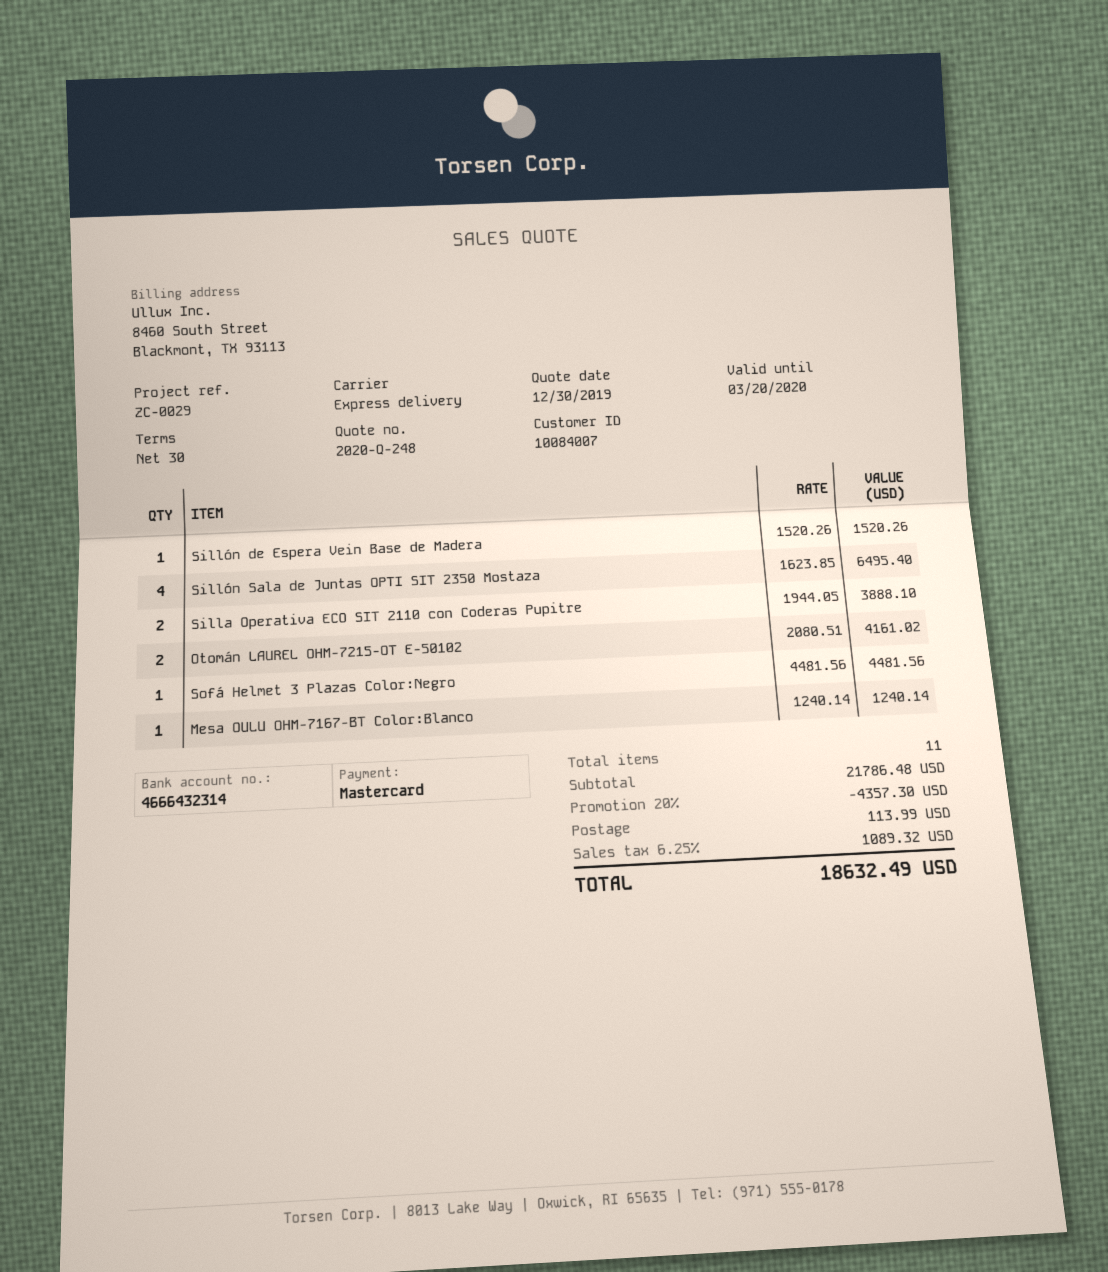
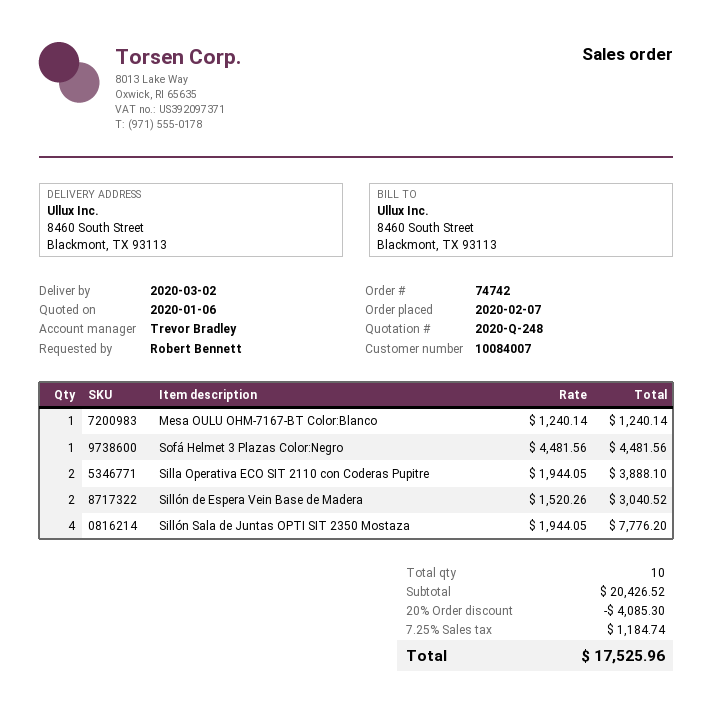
quote date: 2019-12-30 -> 2020-01-06
Sillón de Espera Vein Base de Madera: 1 x 1520.26 = 1520.26 -> 2 x 1520.26 = 3040.52
Sillón Sala de Juntas OPTI SIT 2350 Mostaza: 4 x 1623.85 = 6495.40 -> 4 x 1944.05 = 7776.20
Otomán LAUREL OHM-7215-OT E-50102: 2 x 2080.51 = 4161.02 -> none
total quantity: 11 -> 10
subtotal: 21786.48 -> 20426.52
discount: 20% = 4357.30 -> 20% = 4085.30
shipping: 113.99 -> none
tax: 6.25% = 1089.32 -> 7.25% = 1184.74
total: 18632.49 -> 17525.96

